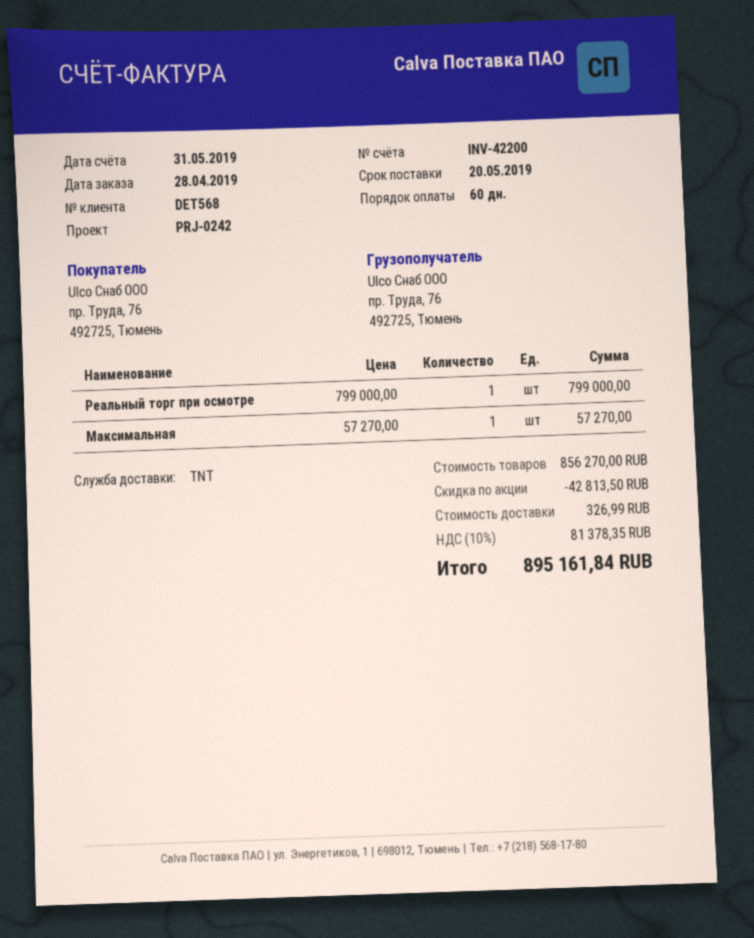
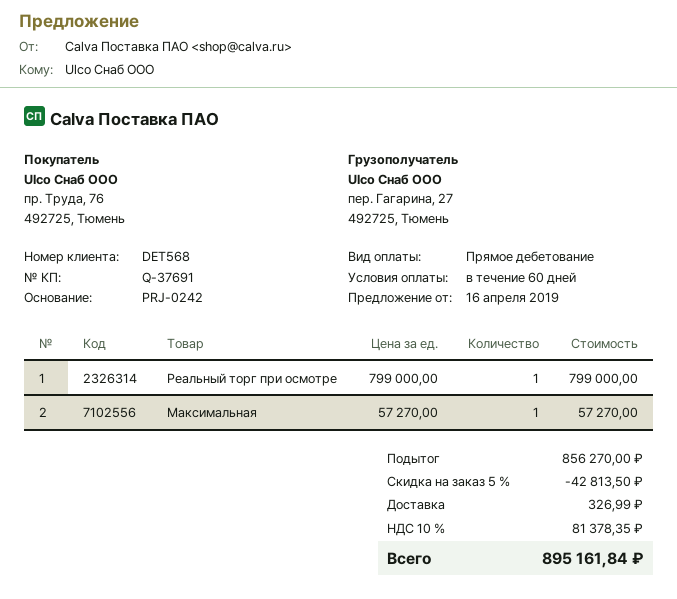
ship to: пр. Труда, 76, 492725, Тюмень -> пер. Гагарина, 27, 492725, Тюмень

